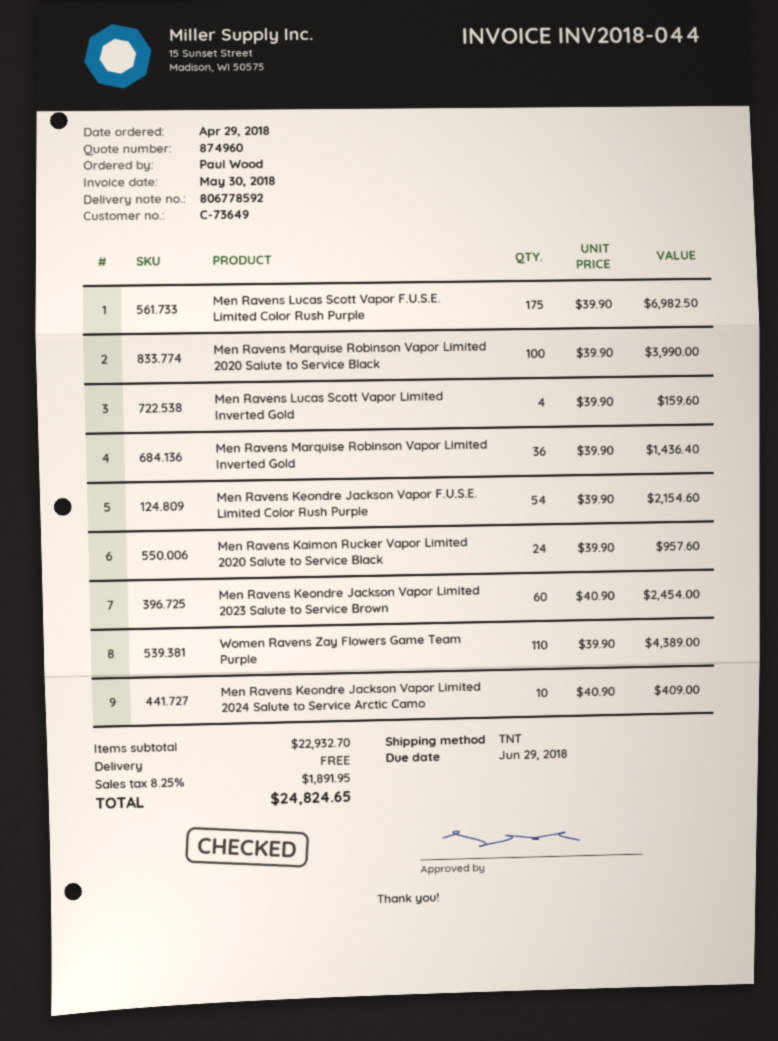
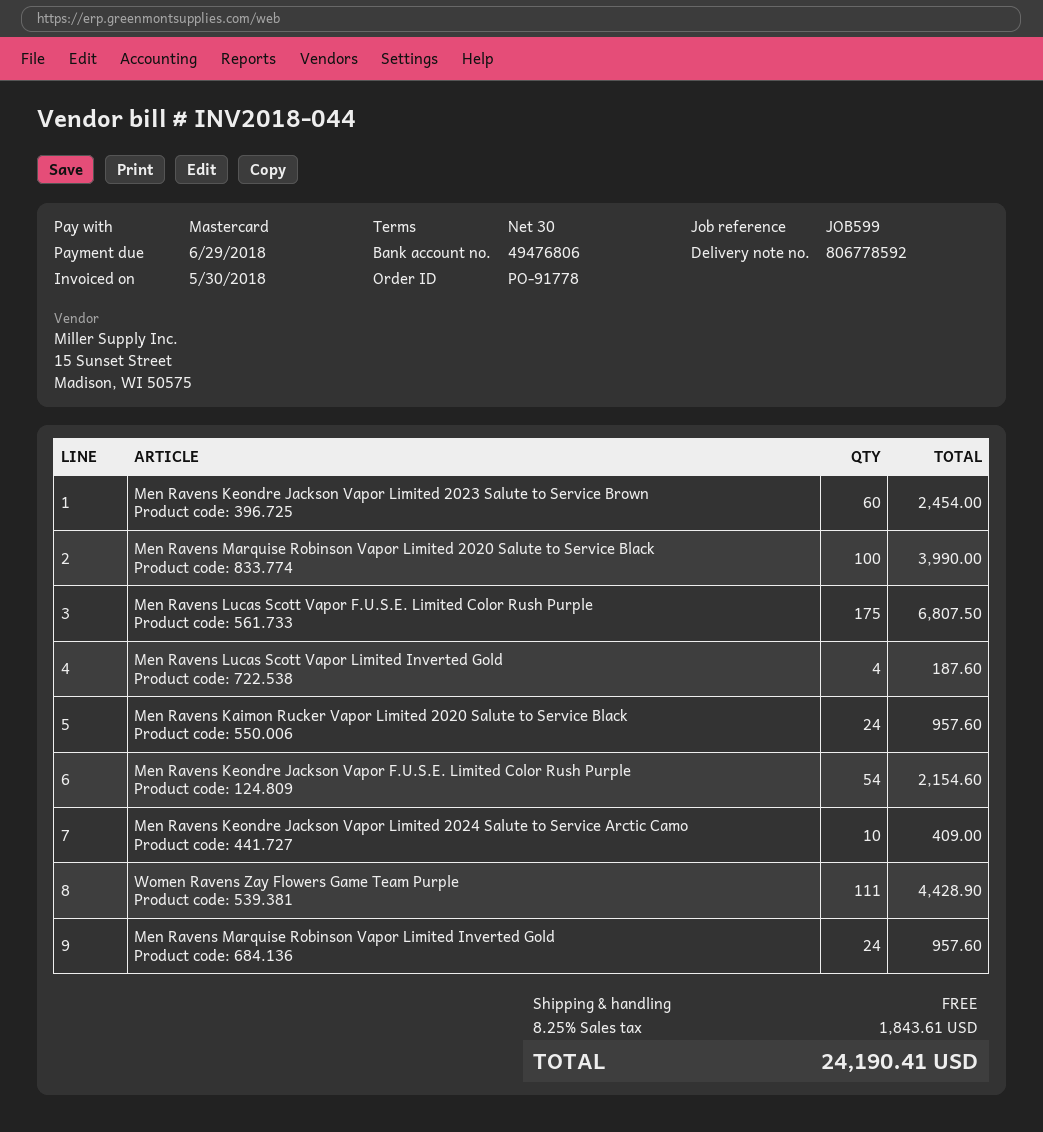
Men Ravens Lucas Scott Vapor F.U.S.E. Limited Color Rush Purple: 175 for 6982.50 -> 175 for 6807.50
Men Ravens Lucas Scott Vapor Limited Inverted Gold: 4 for 159.60 -> 4 for 187.60
Men Ravens Marquise Robinson Vapor Limited Inverted Gold: 36 for 1436.40 -> 24 for 957.60
Women Ravens Zay Flowers Game Team Purple: 110 for 4389.00 -> 111 for 4428.90
tax: 8.25% = 1891.95 -> 8.25% = 1843.61
total: 24824.65 -> 24190.41

